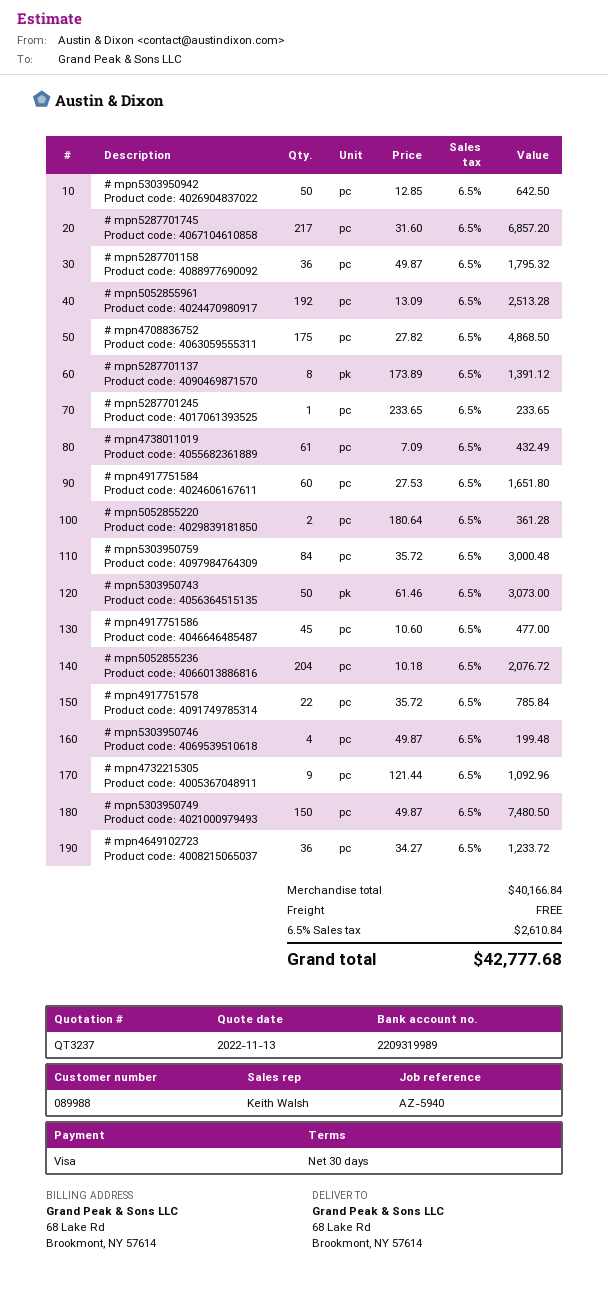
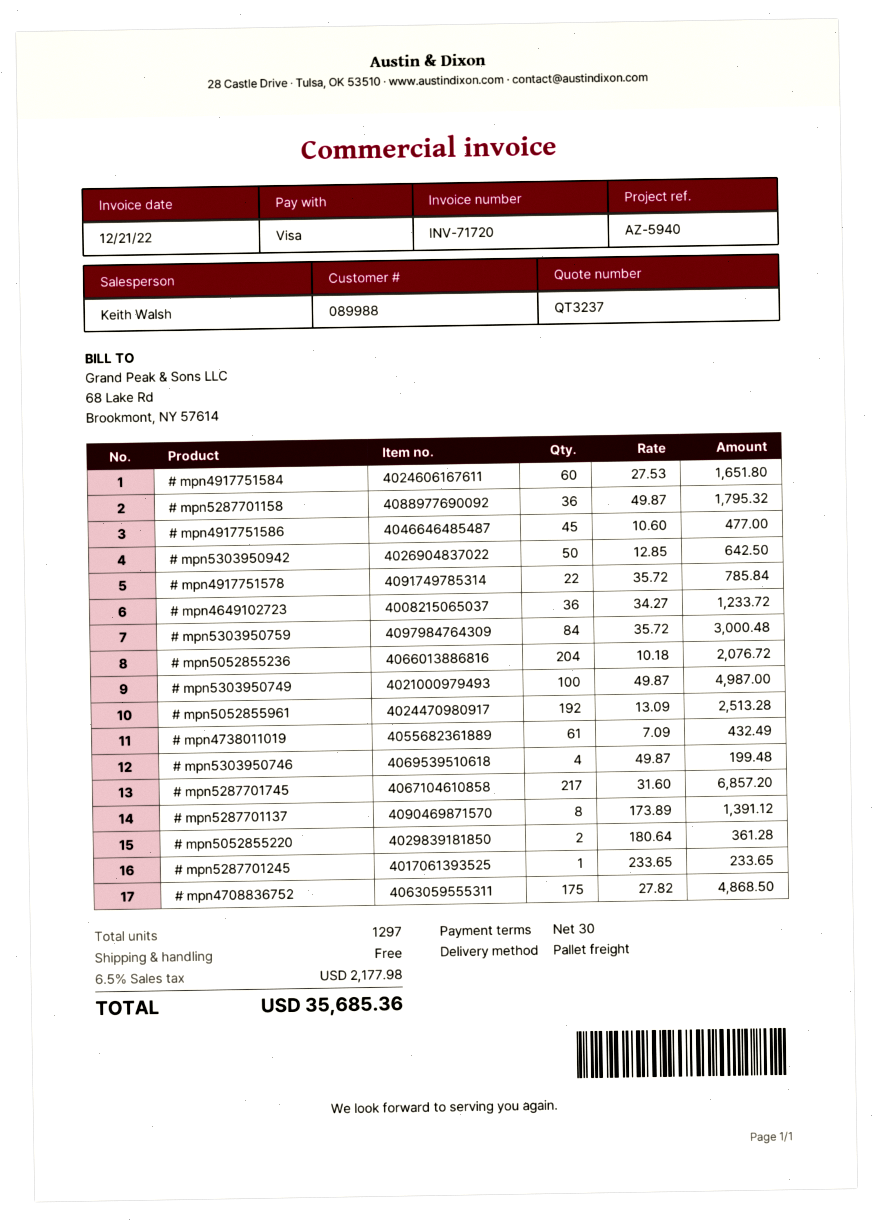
# mpn5303950743: 50 x 61.46 = 3073.00 -> none
# mpn4732215305: 9 x 121.44 = 1092.96 -> none
# mpn5303950749: 150 x 49.87 = 7480.50 -> 100 x 49.87 = 4987.00
tax: 6.5% = 2610.84 -> 6.5% = 2177.98
total: 42777.68 -> 35685.36

